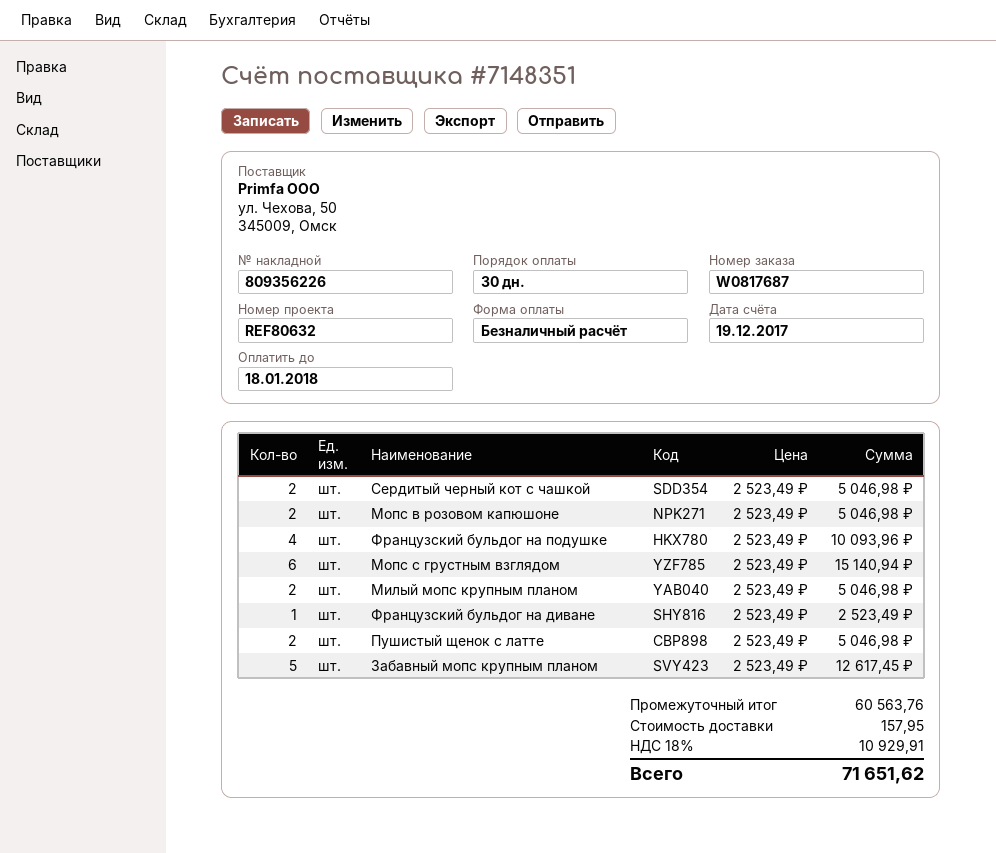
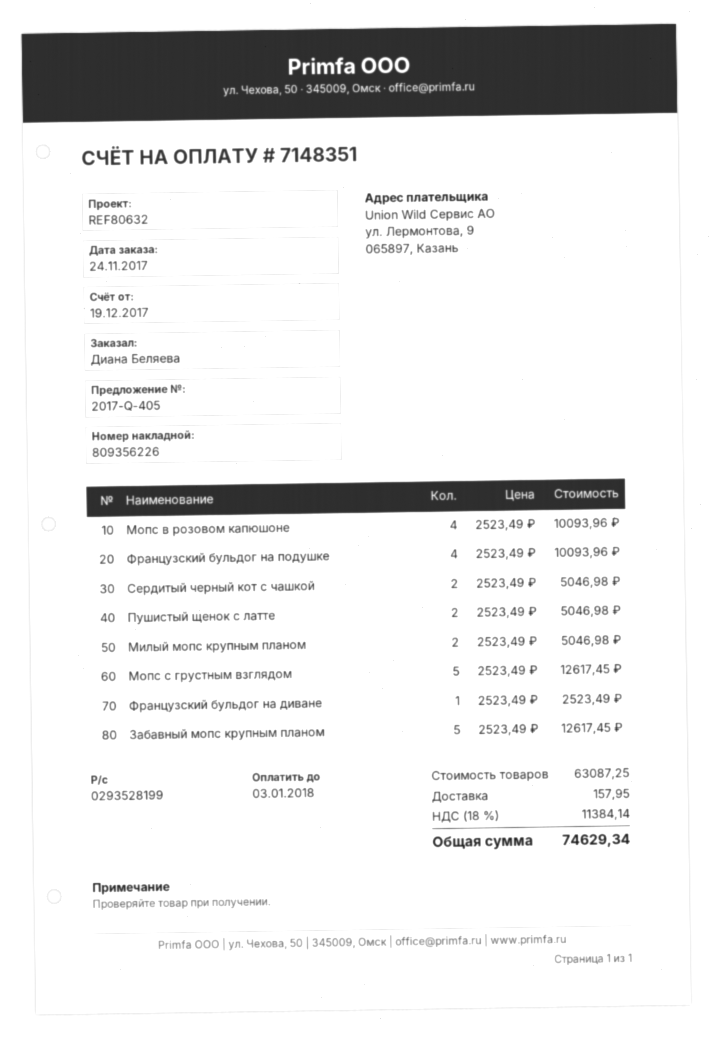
due date: 2018-01-18 -> 2018-01-03
Мопс в розовом капюшоне: 2 x 2523.49 = 5046.98 -> 4 x 2523.49 = 10093.96
Мопс с грустным взглядом: 6 x 2523.49 = 15140.94 -> 5 x 2523.49 = 12617.45
subtotal: 60563.76 -> 63087.25
tax: 18% = 10929.91 -> 18% = 11384.14
total: 71651.62 -> 74629.34

